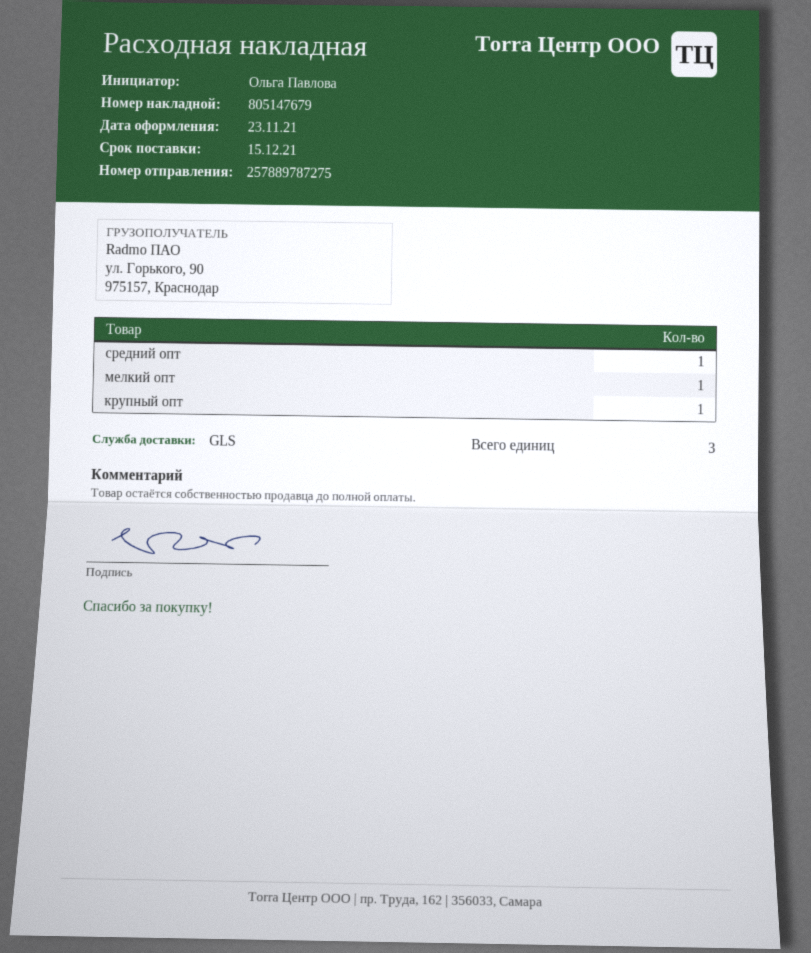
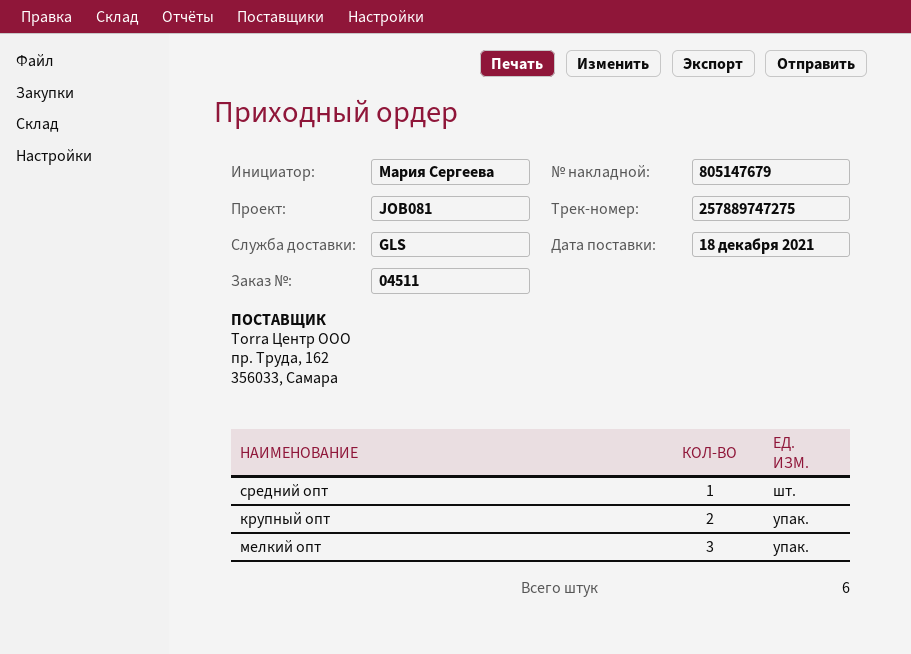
delivery date: 2021-12-15 -> 2021-12-18
ordered by: Ольга Павлова -> Мария Сергеева
tracking number: 257889787275 -> 257889747275
мелкий опт: 1 -> 3
крупный опт: 1 -> 2
total quantity: 3 -> 6

